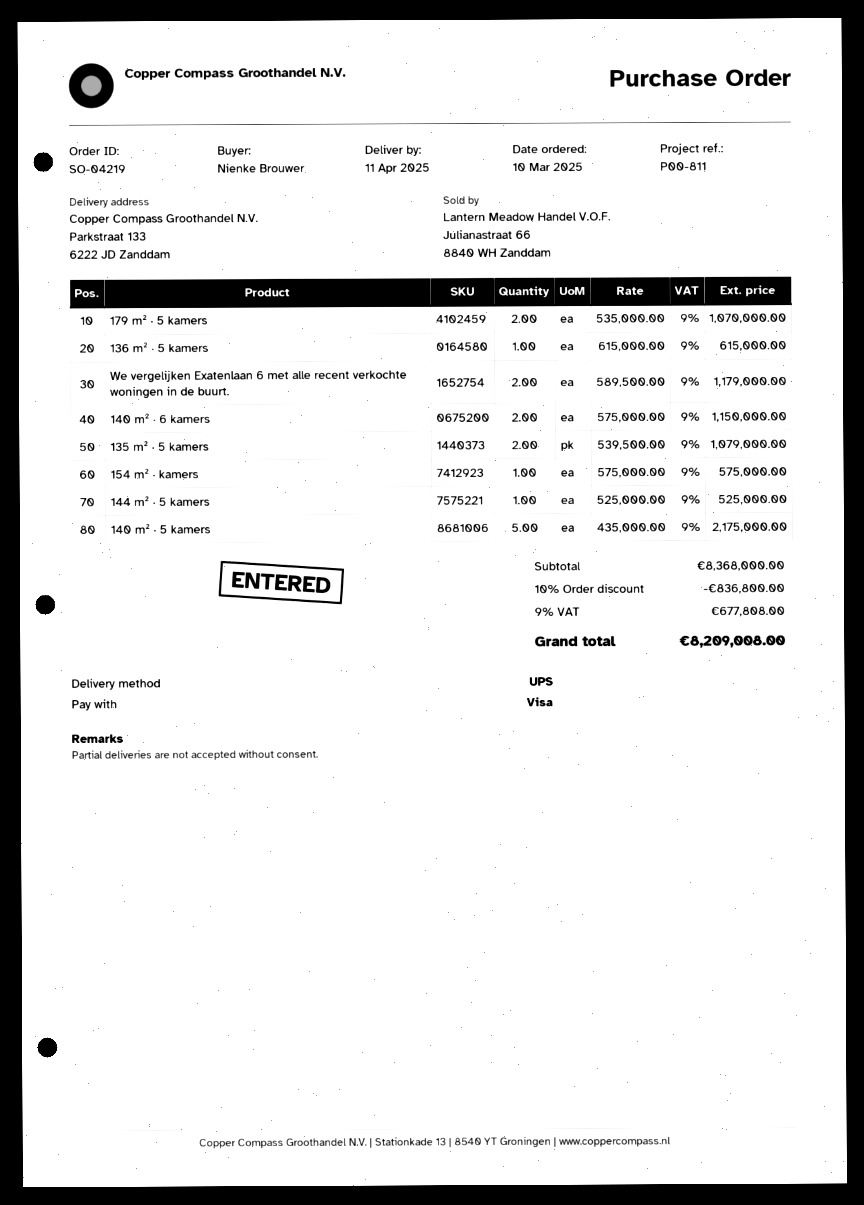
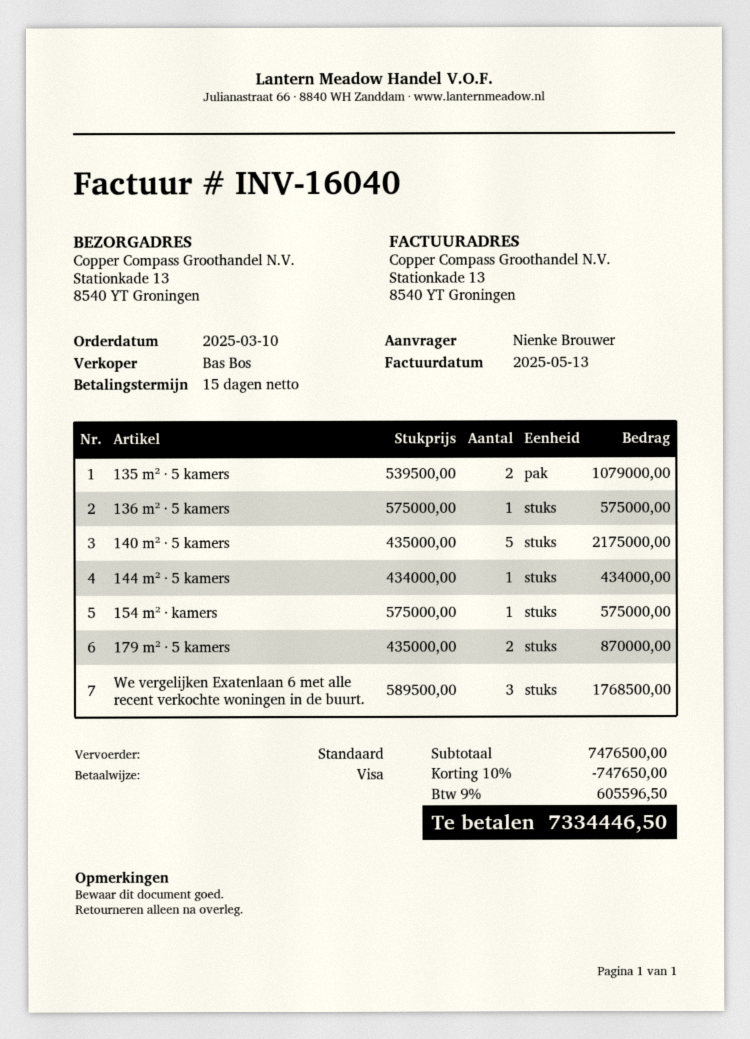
shipping method: UPS -> standard
ship to: Parkstraat 133, 6222 JD Zanddam -> Stationkade 13, 8540 YT Groningen
179 m² · 5 kamers: 2 x 535000.00 = 1070000.00 -> 2 x 435000.00 = 870000.00
136 m² · 5 kamers: 1 x 615000.00 = 615000.00 -> 1 x 575000.00 = 575000.00
We vergelijken Exatenlaan 6 met alle recent verkochte woningen in de buurt.: 2 x 589500.00 = 1179000.00 -> 3 x 589500.00 = 1768500.00
140 m² · 6 kamers: 2 x 575000.00 = 1150000.00 -> none
144 m² · 5 kamers: 1 x 525000.00 = 525000.00 -> 1 x 434000.00 = 434000.00
subtotal: 8368000.00 -> 7476500.00
discount: 10% = 836800.00 -> 10% = 747650.00
tax: 9% = 677808.00 -> 9% = 605596.50
total: 8209008.00 -> 7334446.50

